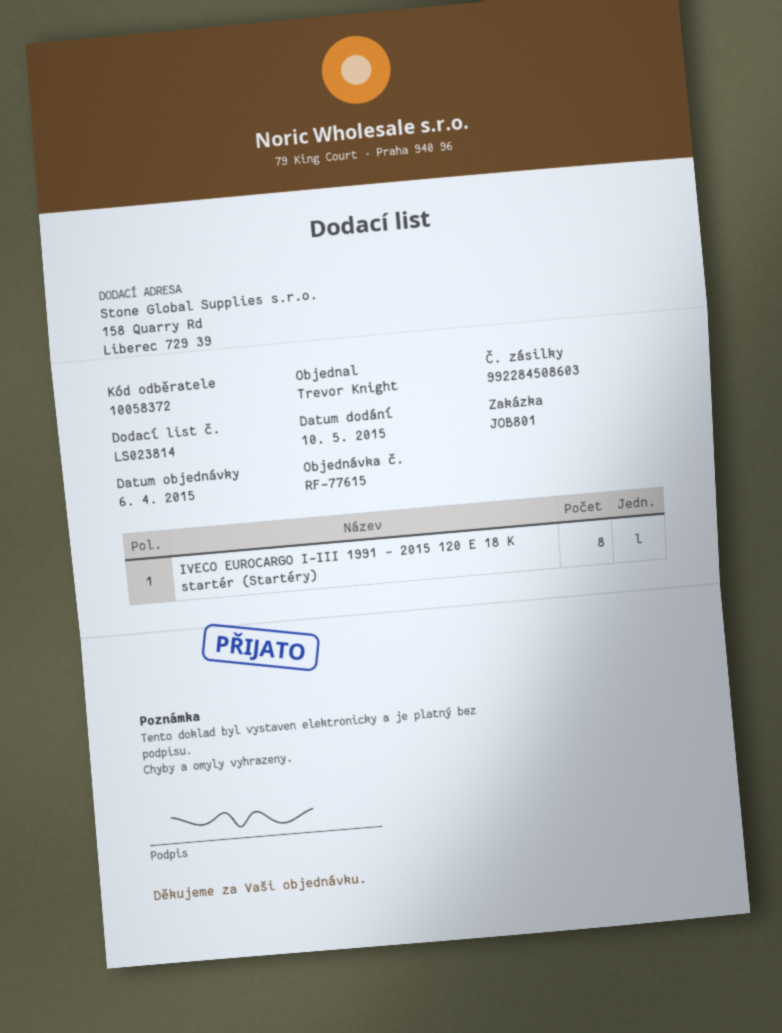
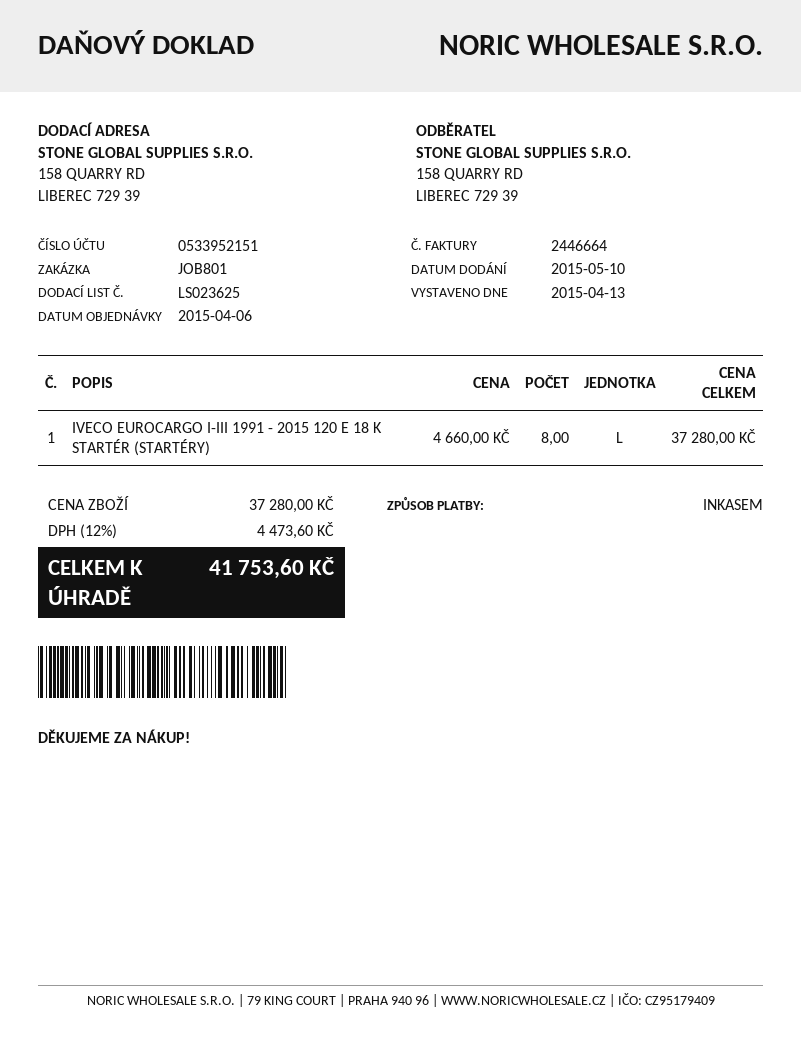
delivery note number: LS023814 -> LS023625

